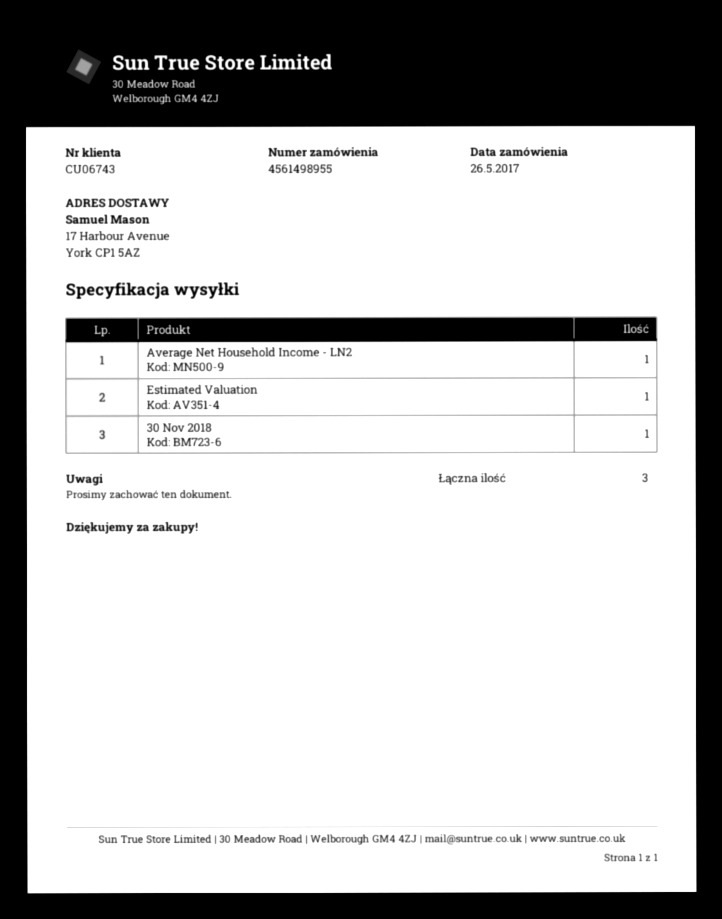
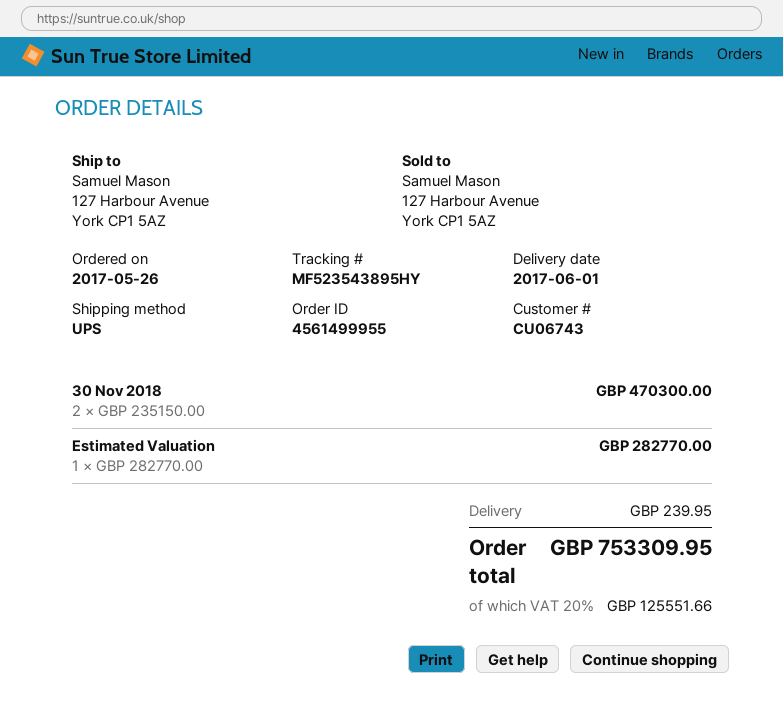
order number: 4561498955 -> 4561499955
ship to: 17 Harbour Avenue, York CP1 5AZ -> 127 Harbour Avenue, York CP1 5AZ
Average Net Household Income - LN2: 1 -> none
30 Nov 2018: 1 -> 2

